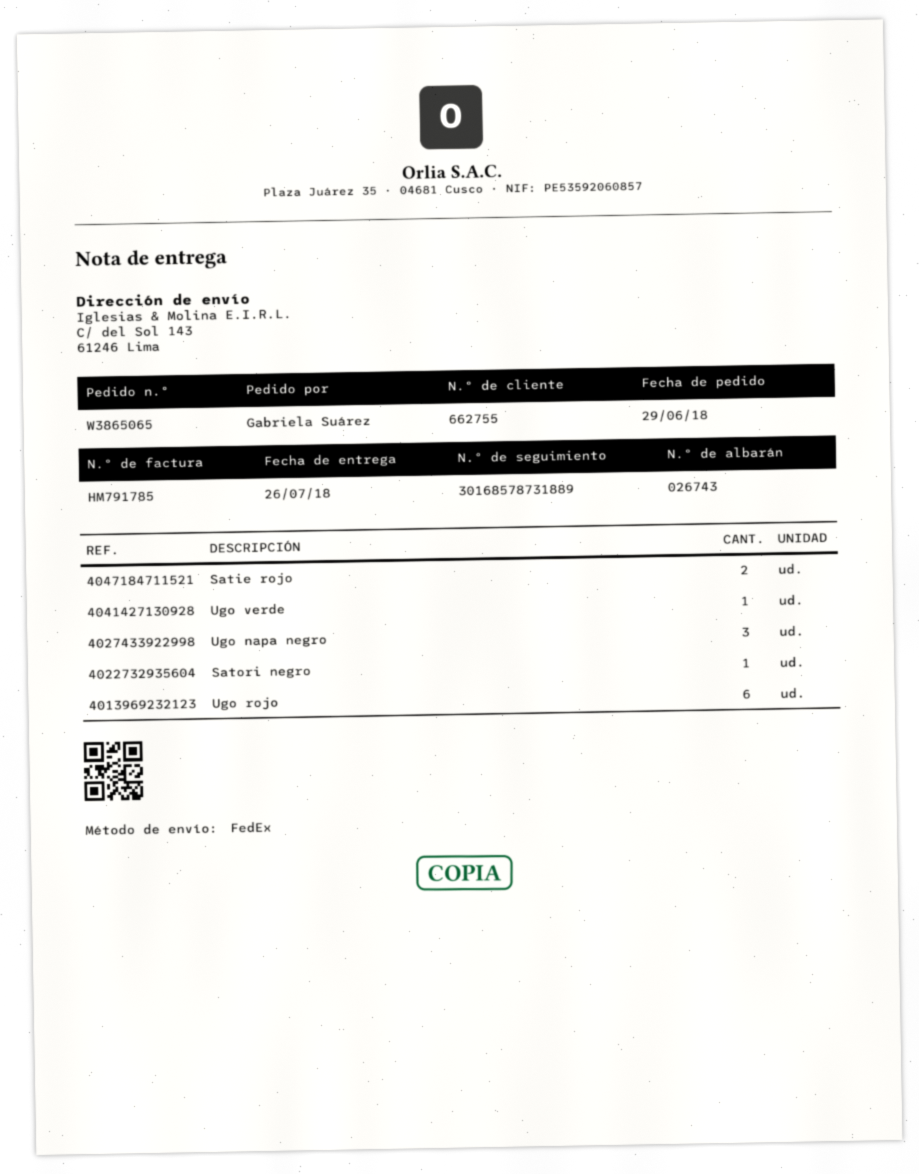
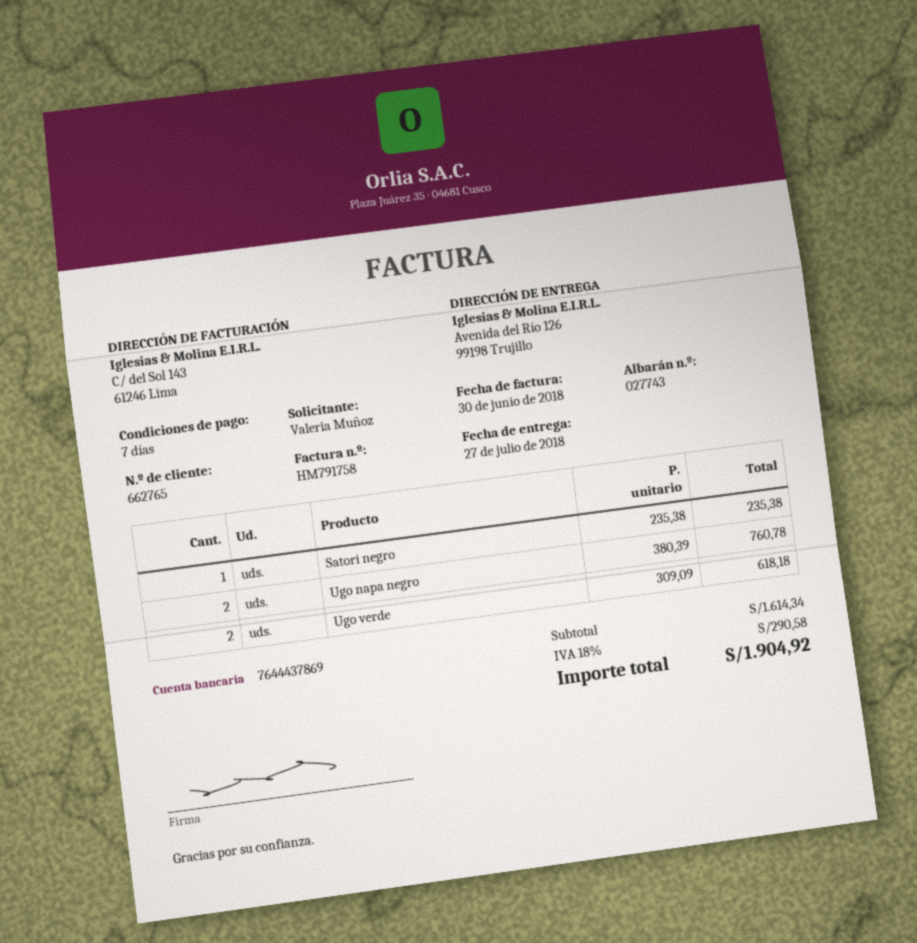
delivery note number: 026743 -> 027743
delivery date: 2018-07-26 -> 2018-07-27
invoice number: HM791785 -> HM791758
customer number: 662755 -> 662765
ordered by: Gabriela Suárez -> Valeria Muñoz
ship to: C/ del Sol 143, 61246 Lima -> Avenida del Río 126, 99198 Trujillo
Satie rojo: 2 -> none
Ugo verde: 1 -> 2
Ugo napa negro: 3 -> 2
Ugo rojo: 6 -> none

